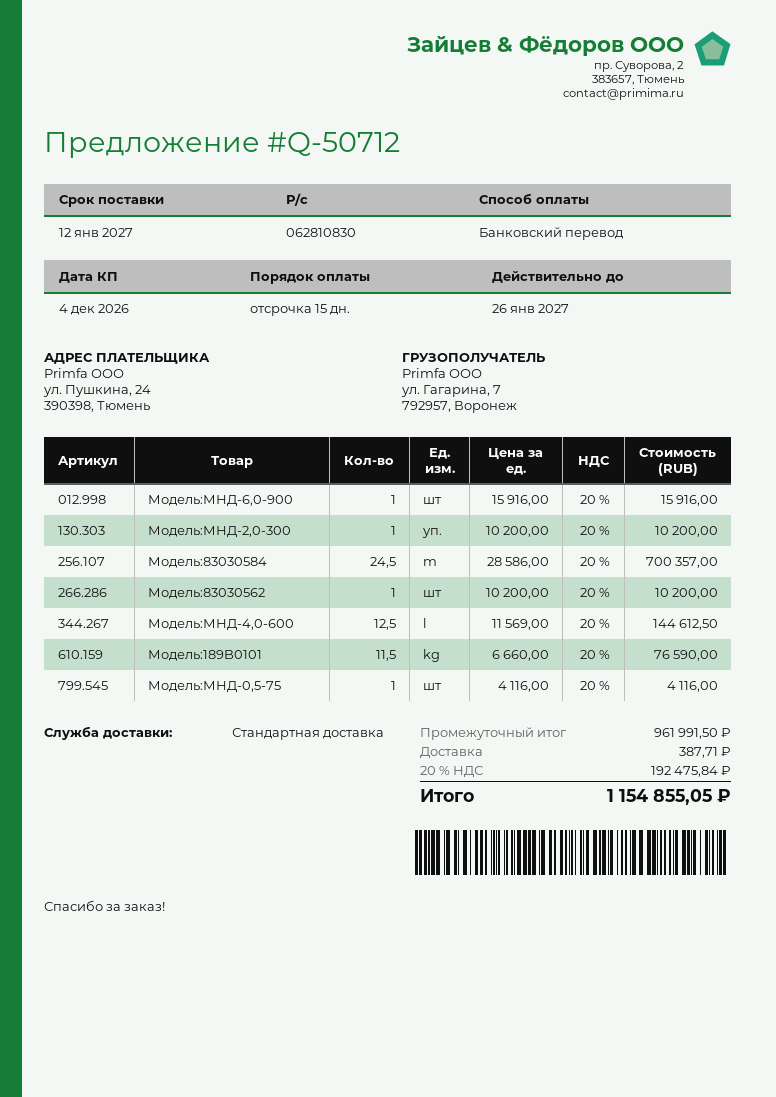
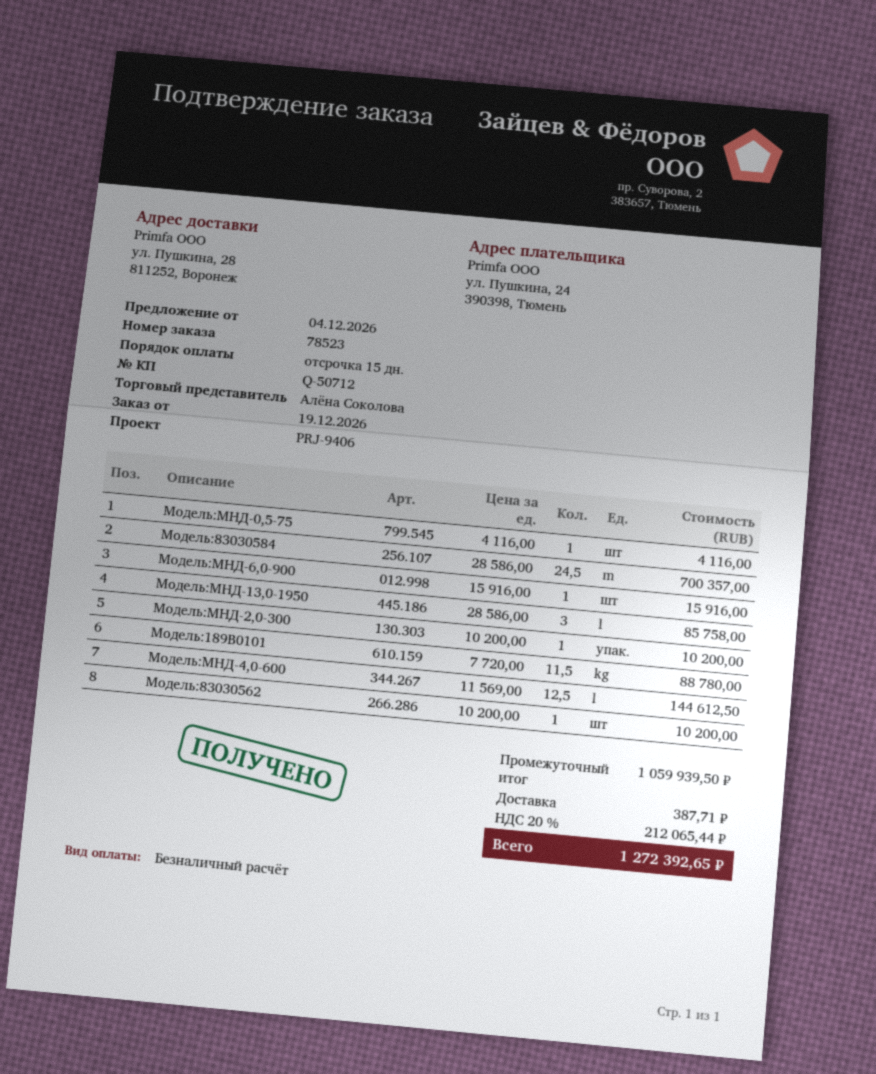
ship to: ул. Гагарина, 7, 792957, Воронеж -> ул. Пушкина, 28, 811252, Воронеж
Модель:189B0101: 11.5 x 6660.00 = 76590.00 -> 11.5 x 7720.00 = 88780.00
Модель:МНД-13,0-1950: none -> 3 x 28586.00 = 85758.00
subtotal: 961991.50 -> 1059939.50
tax: 20% = 192475.84 -> 20% = 212065.44
total: 1154855.05 -> 1272392.65

